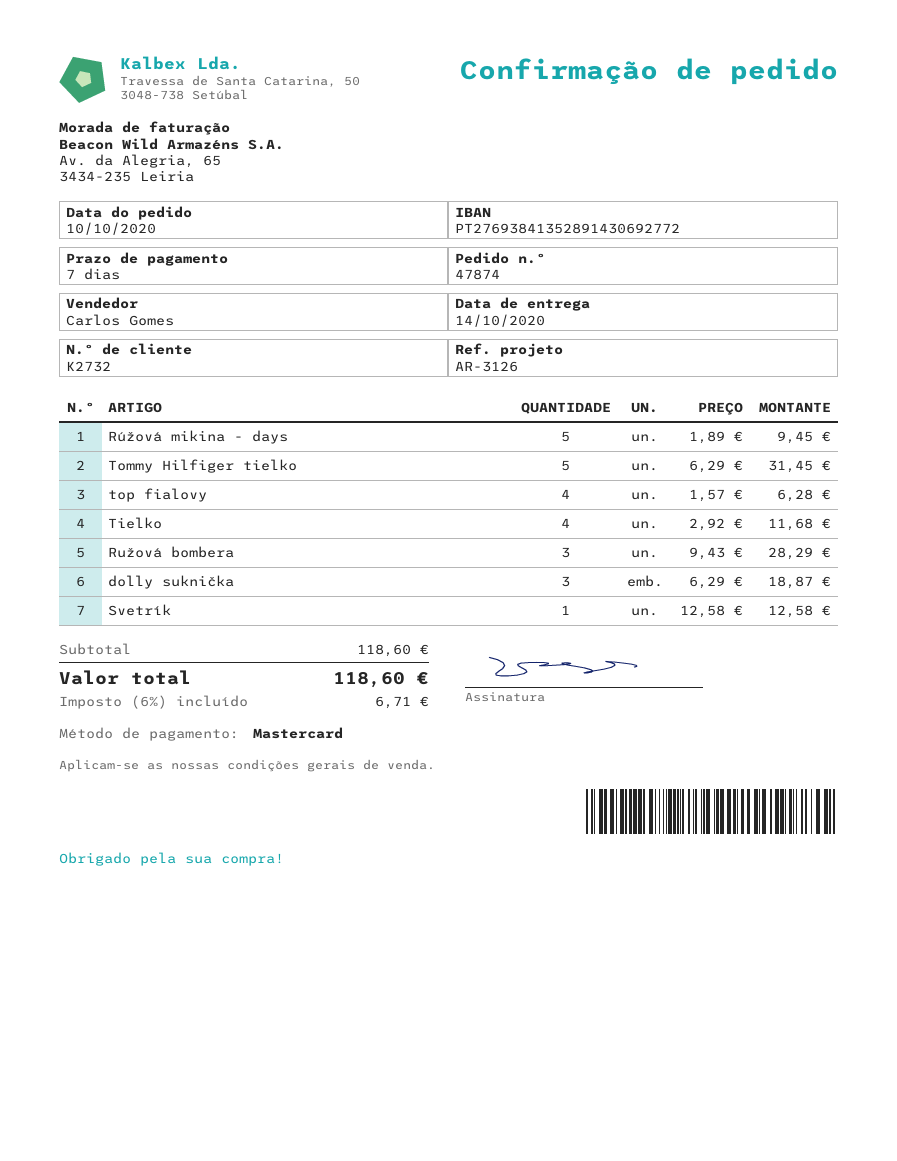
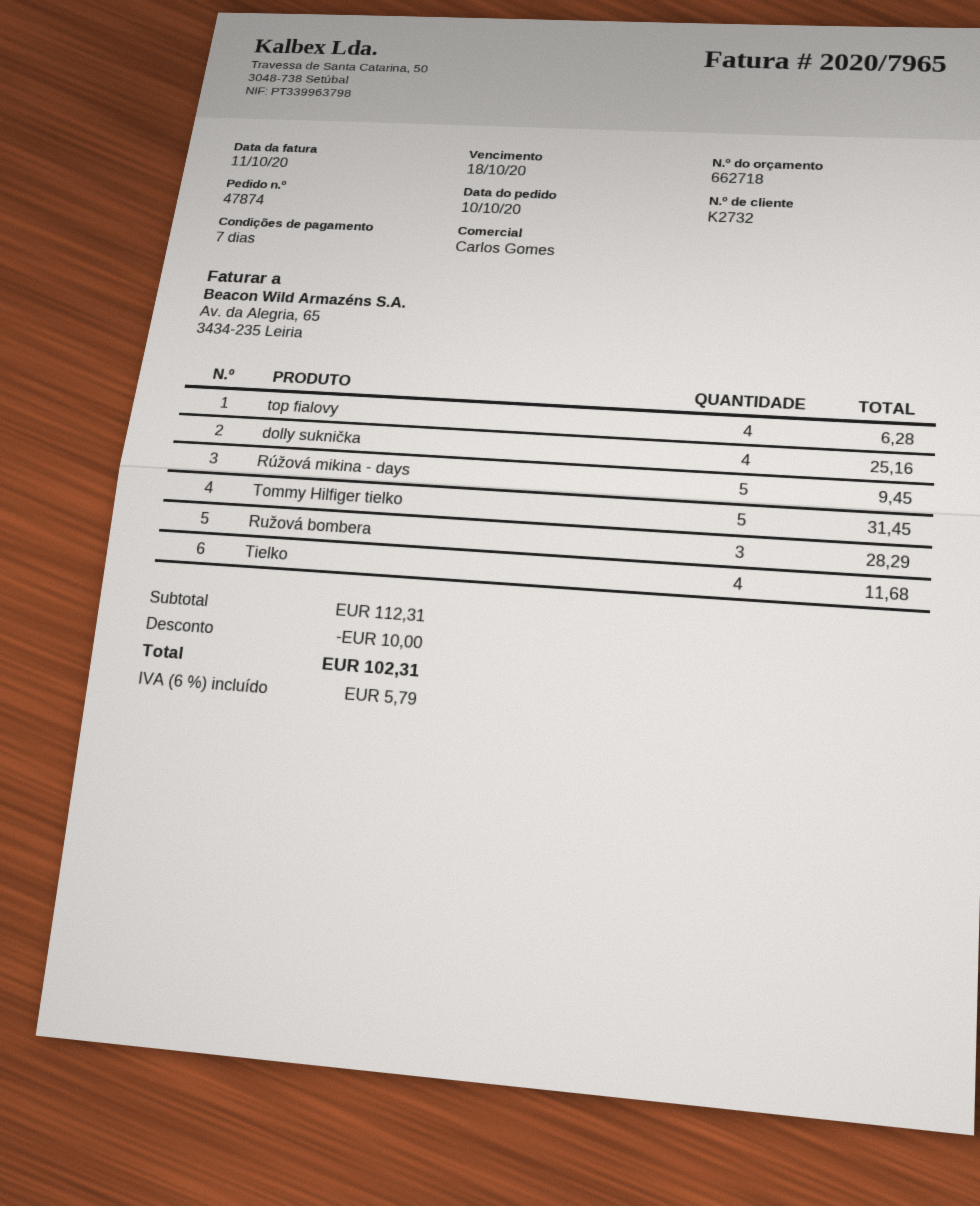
dolly suknička: 3 for 18.87 -> 4 for 25.16
Svetrík: 1 for 12.58 -> none
subtotal: 118.60 -> 112.31
discount: none -> 10.00
tax: 6% = 6.71 -> 6% = 5.79
total: 118.60 -> 102.31

